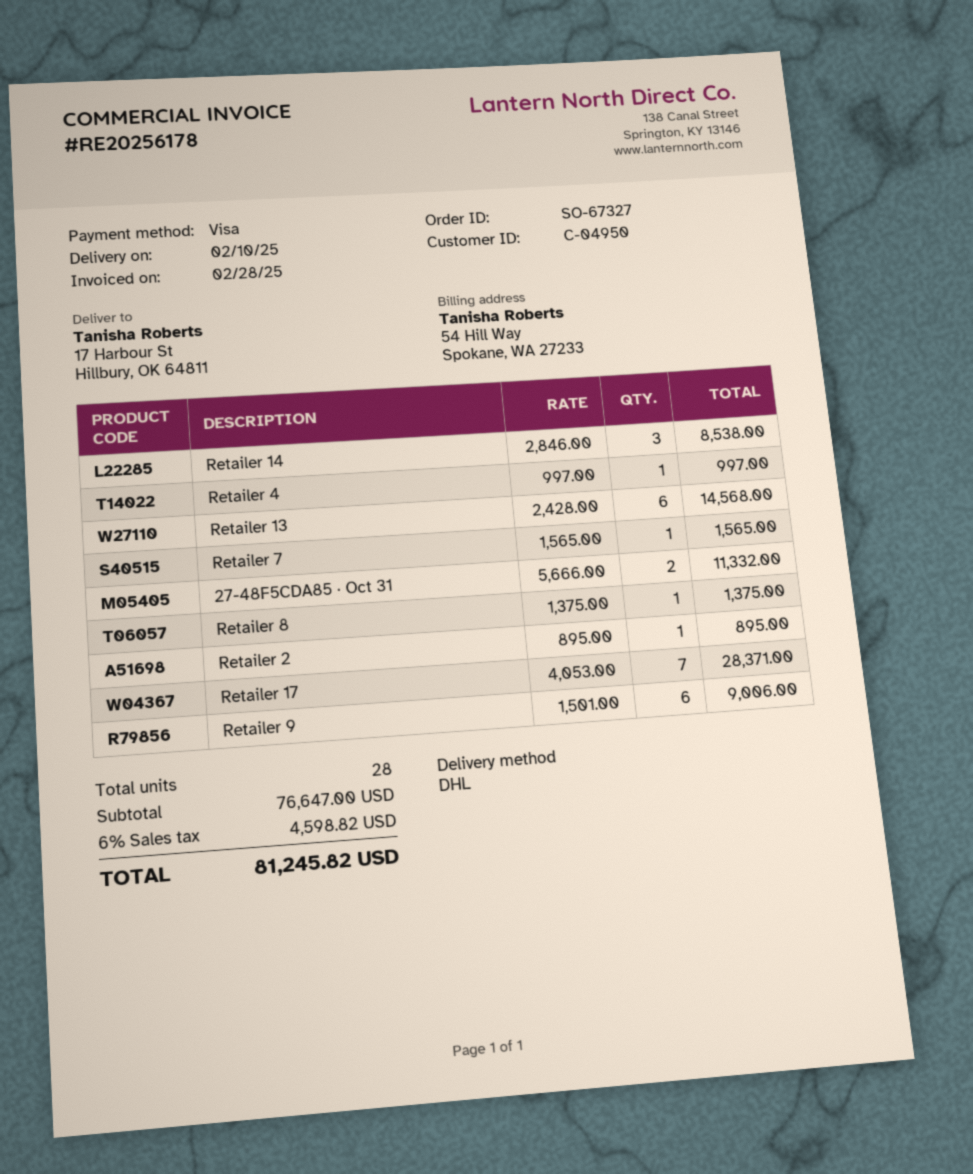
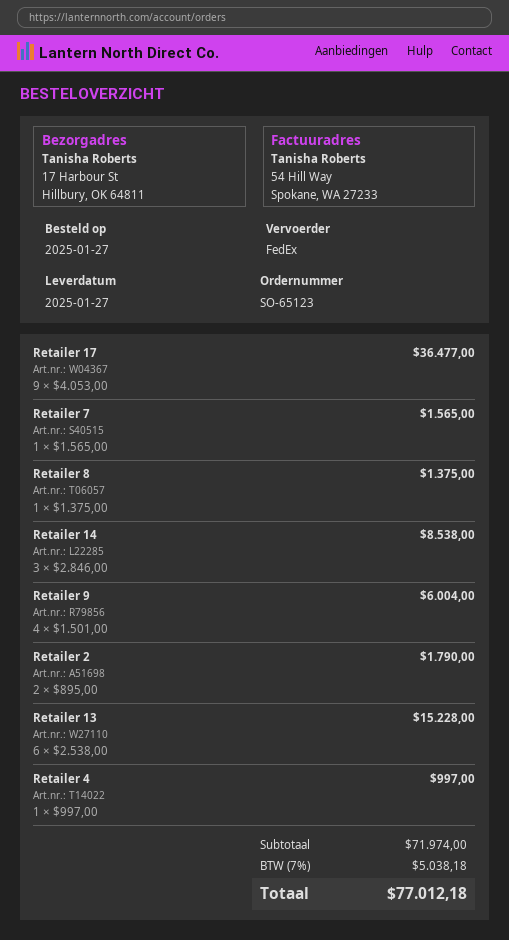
order number: SO-67327 -> SO-65123
delivery date: 2025-02-10 -> 2025-01-27
shipping method: DHL -> FedEx
Retailer 13: 6 x 2428.00 = 14568.00 -> 6 x 2538.00 = 15228.00
27-48F5CDA85 · Oct 31: 2 x 5666.00 = 11332.00 -> none
Retailer 2: 1 x 895.00 = 895.00 -> 2 x 895.00 = 1790.00
Retailer 17: 7 x 4053.00 = 28371.00 -> 9 x 4053.00 = 36477.00
Retailer 9: 6 x 1501.00 = 9006.00 -> 4 x 1501.00 = 6004.00
subtotal: 76647.00 -> 71974.00
tax: 6% = 4598.82 -> 7% = 5038.18
total: 81245.82 -> 77012.18

